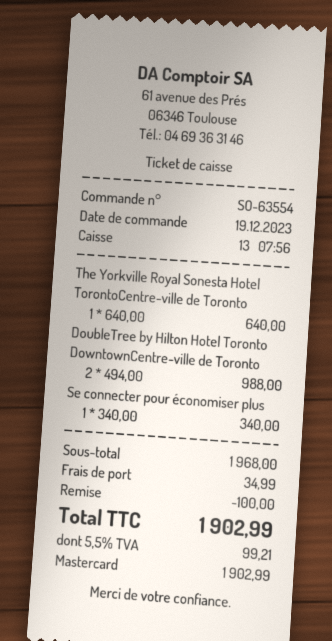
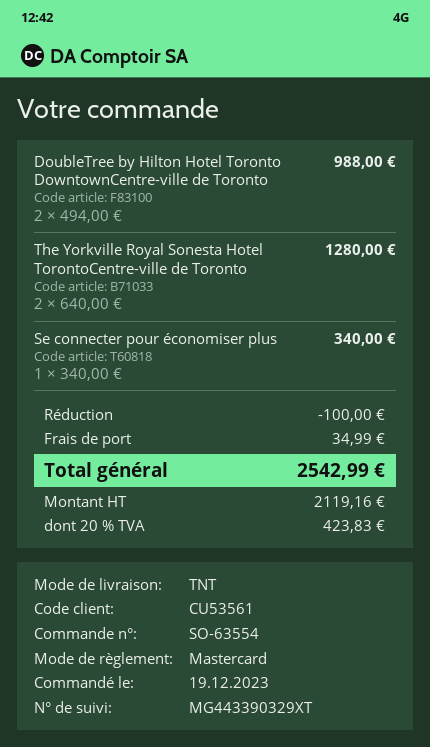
The Yorkville Royal Sonesta Hotel TorontoCentre-ville de Toronto: 1 x 640.00 = 640.00 -> 2 x 640.00 = 1280.00
tax: 5.5% = 99.21 -> 20% = 423.83
total: 1902.99 -> 2542.99

